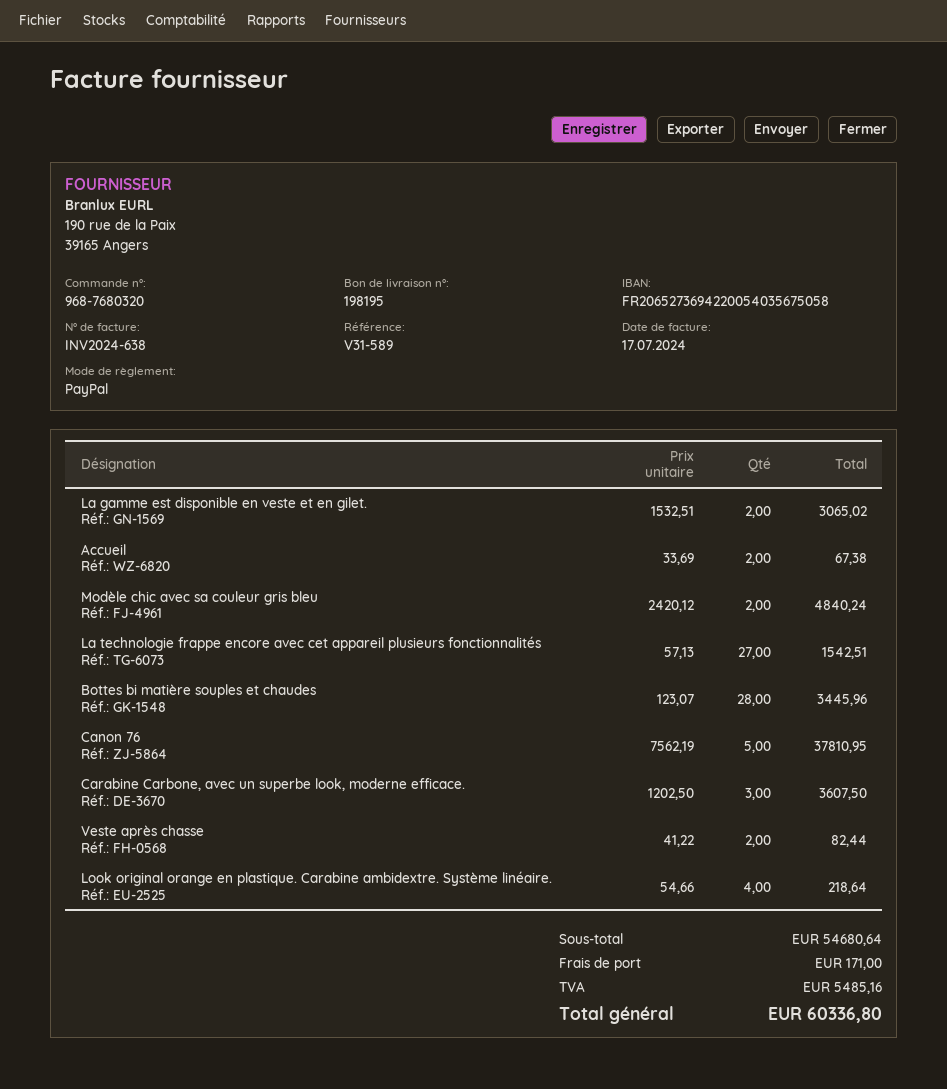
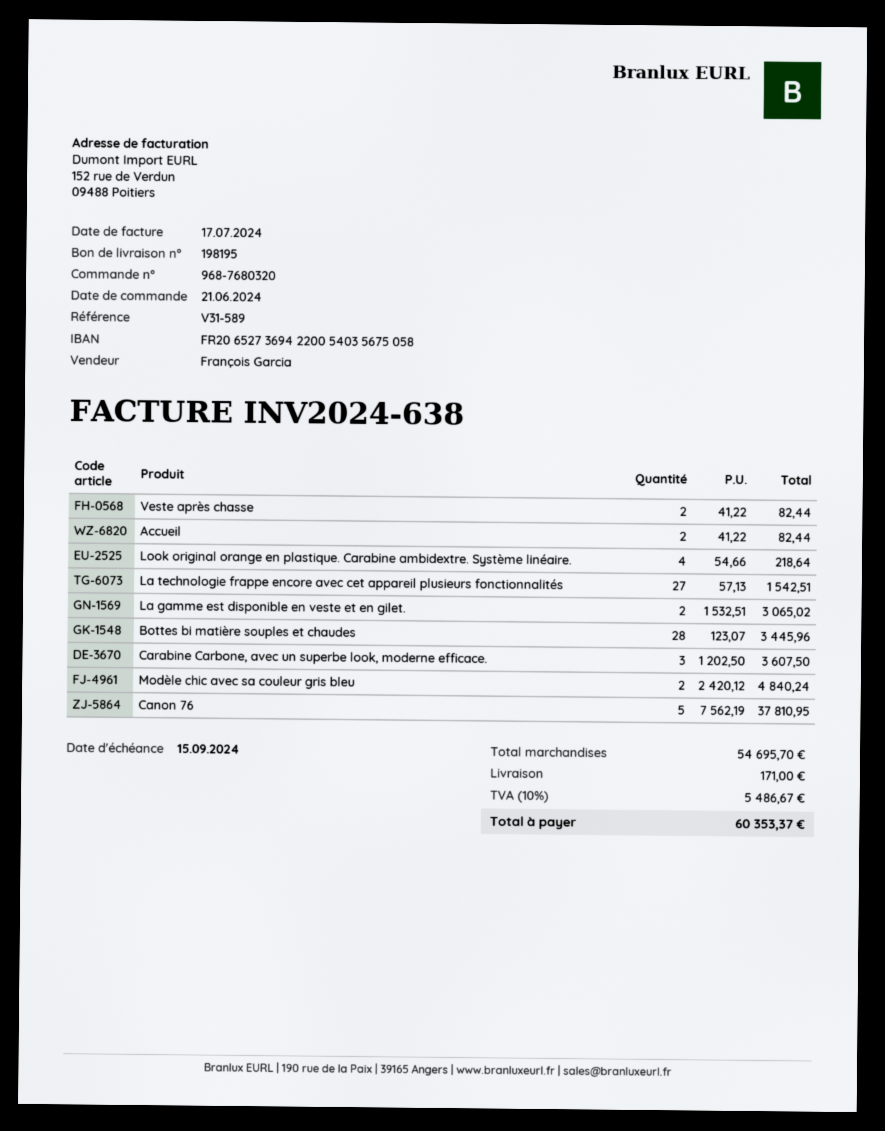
Accueil: 2 x 33.69 = 67.38 -> 2 x 41.22 = 82.44
subtotal: 54680.64 -> 54695.70
tax: 5485.16 -> 5486.67
total: 60336.80 -> 60353.37

